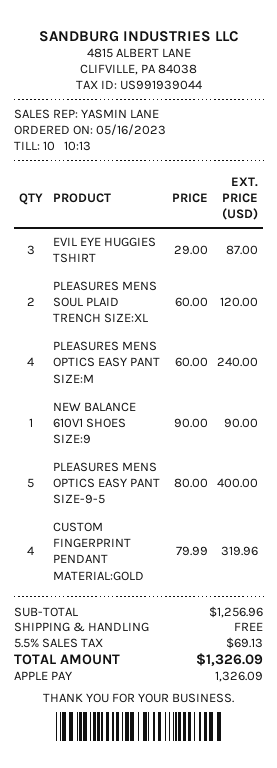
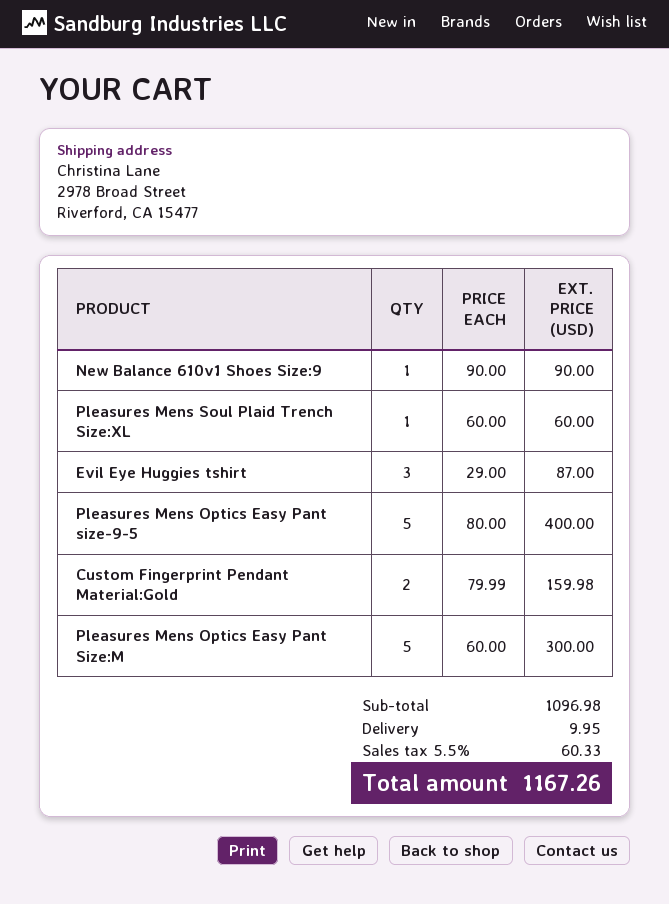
PLEASURES MENS SOUL PLAID TRENCH SIZE:XL: 2 x 60.00 = 120.00 -> 1 x 60.00 = 60.00
PLEASURES MENS OPTICS EASY PANT SIZE:M: 4 x 60.00 = 240.00 -> 5 x 60.00 = 300.00
CUSTOM FINGERPRINT PENDANT MATERIAL:GOLD: 4 x 79.99 = 319.96 -> 2 x 79.99 = 159.98
subtotal: 1256.96 -> 1096.98
shipping: 0.00 -> 9.95
tax: 5.5% = 69.13 -> 5.5% = 60.33
total: 1326.09 -> 1167.26

